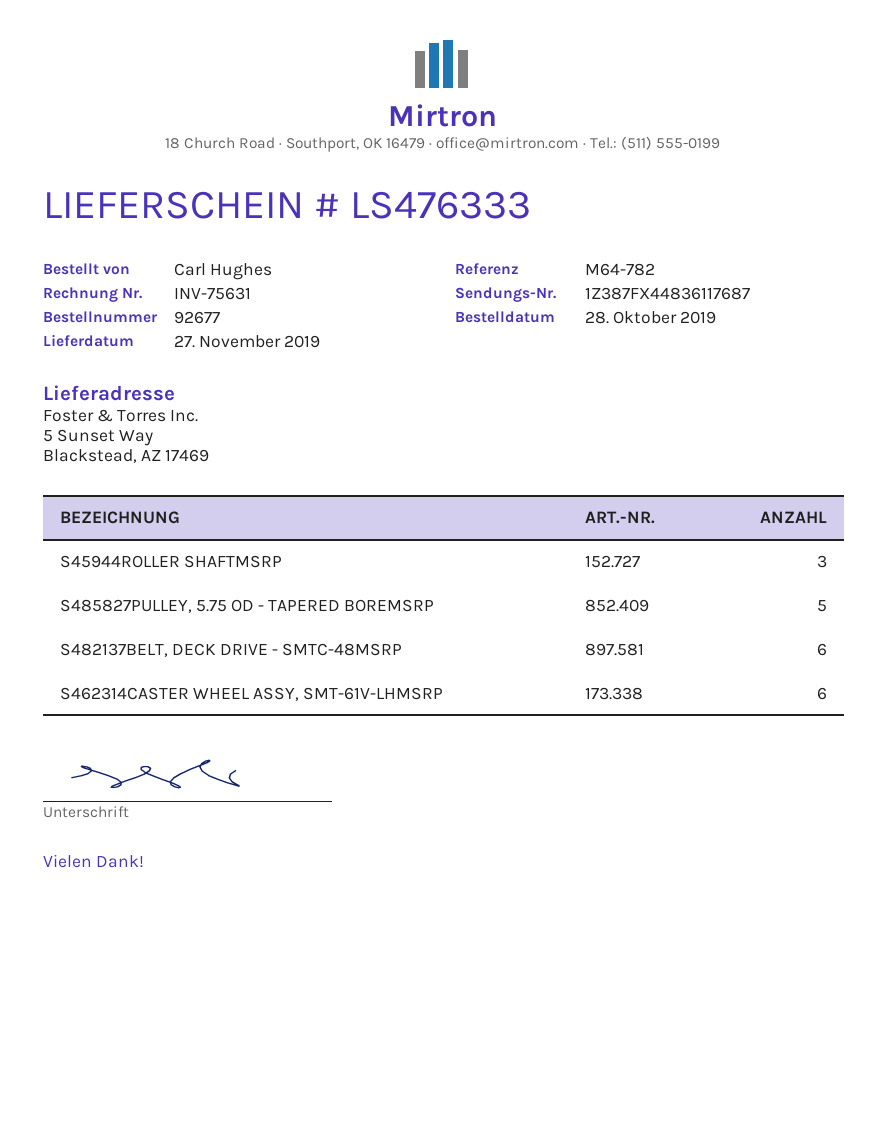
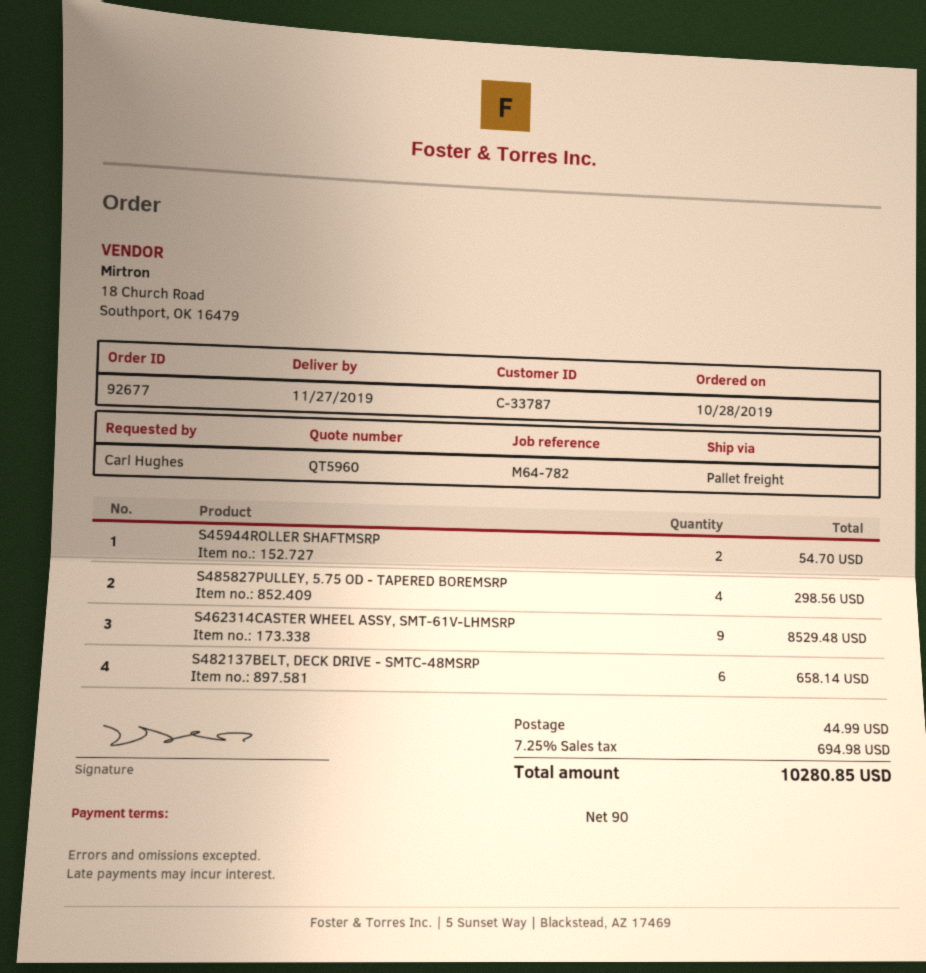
S45944ROLLER SHAFTMSRP: 3 -> 2
S485827PULLEY, 5.75 OD - TAPERED BOREMSRP: 5 -> 4
S462314CASTER WHEEL ASSY, SMT-61V-LHMSRP: 6 -> 9

